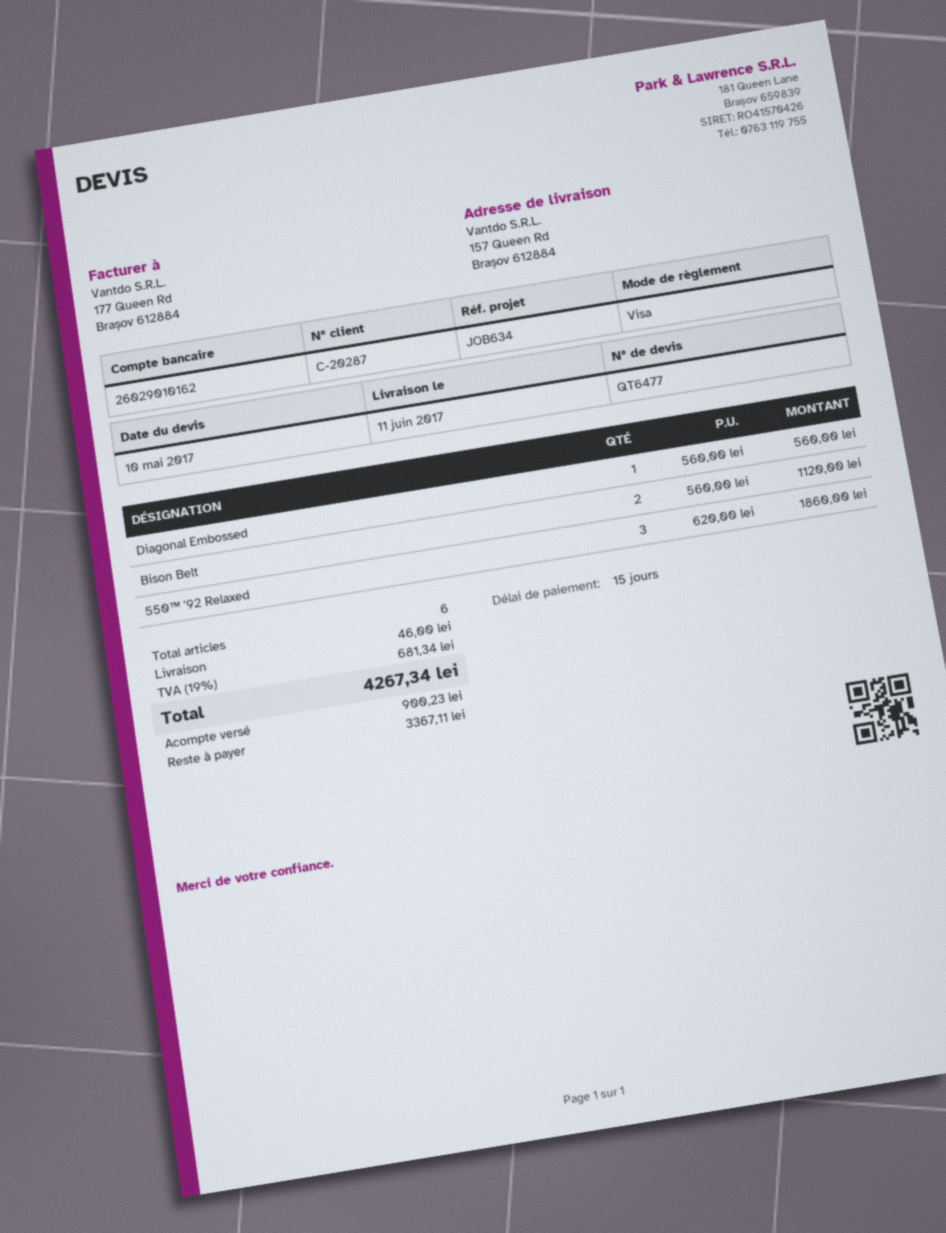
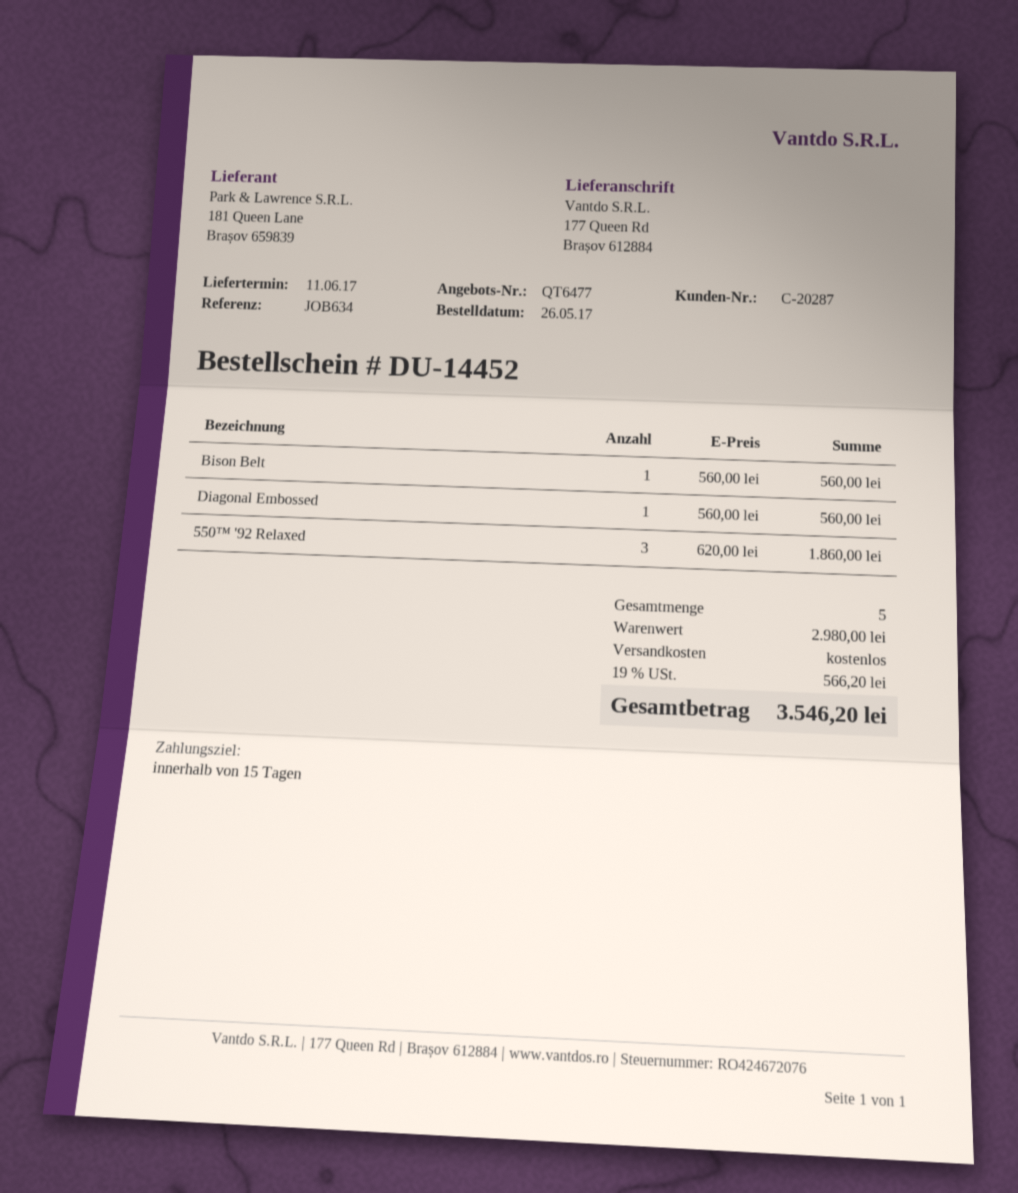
ship to: 157 Queen Rd, Brașov 612884 -> 177 Queen Rd, Brașov 612884
Bison Belt: 2 x 560.00 = 1120.00 -> 1 x 560.00 = 560.00
total quantity: 6 -> 5
shipping: 46.00 -> 0.00
tax: 19% = 681.34 -> 19% = 566.20
total: 4267.34 -> 3546.20

